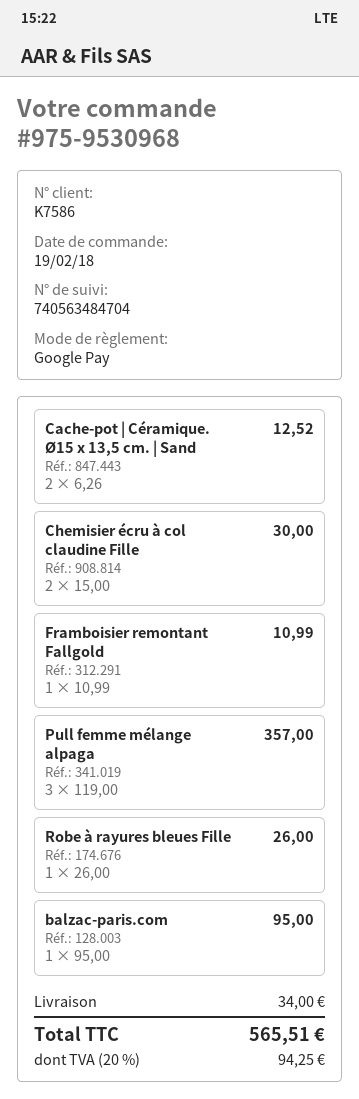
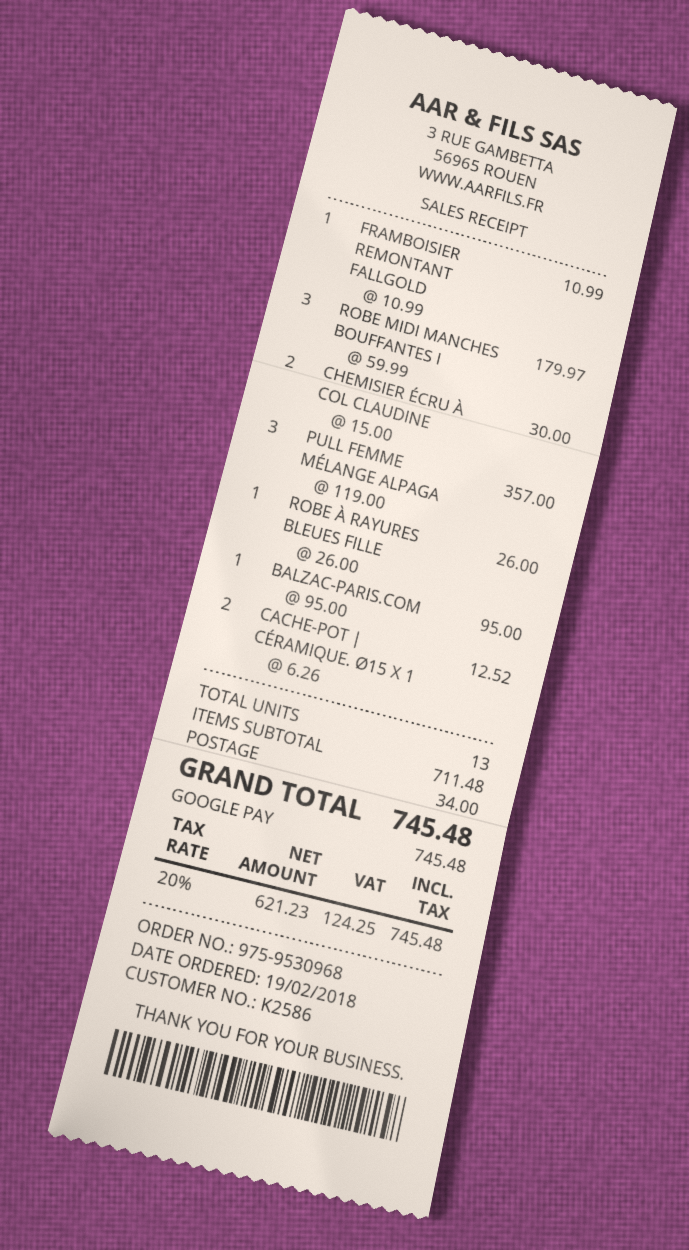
customer number: K7586 -> K2586
ROBE MIDI MANCHES BOUFFANTES I: none -> 3 x 59.99 = 179.97
tax: 20% = 94.25 -> 20% = 124.25
total: 565.51 -> 745.48

